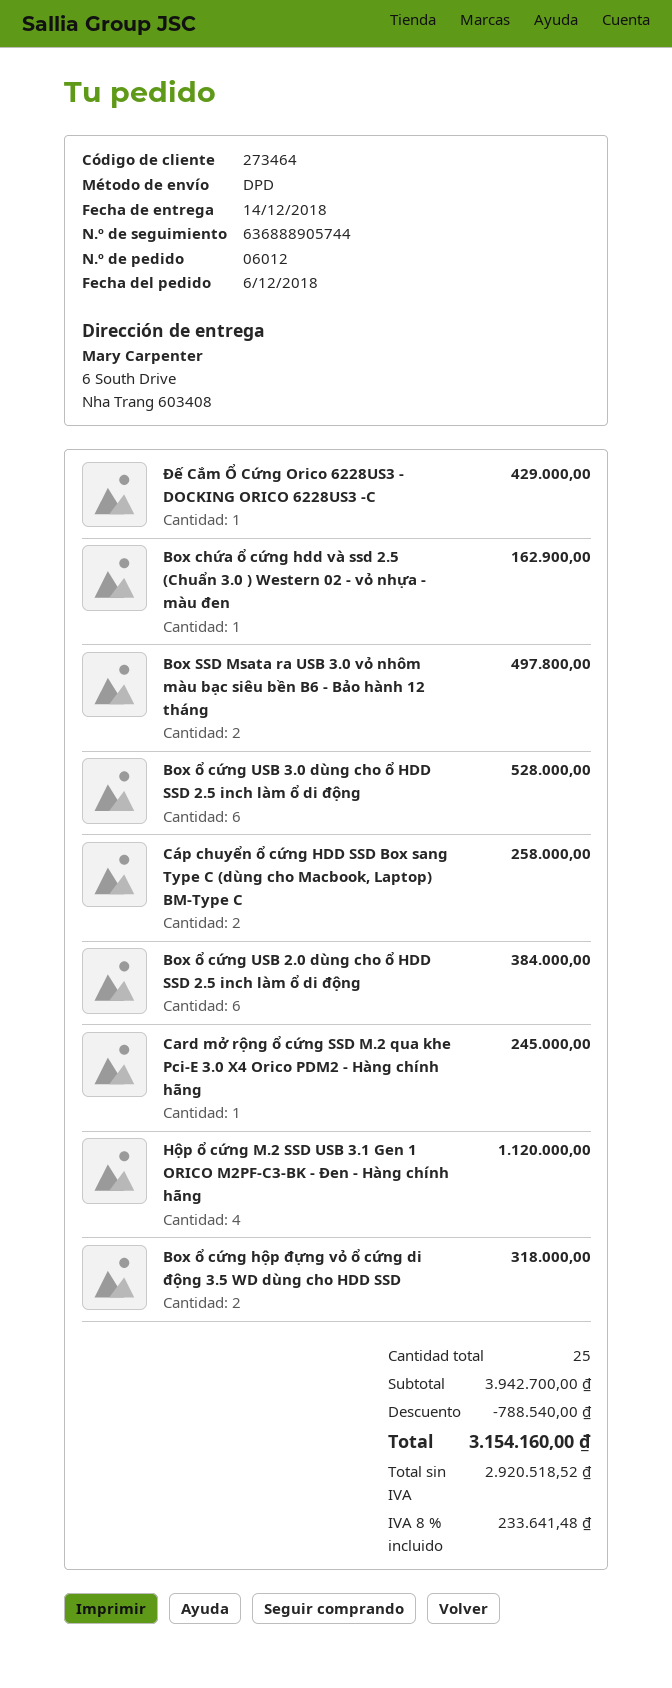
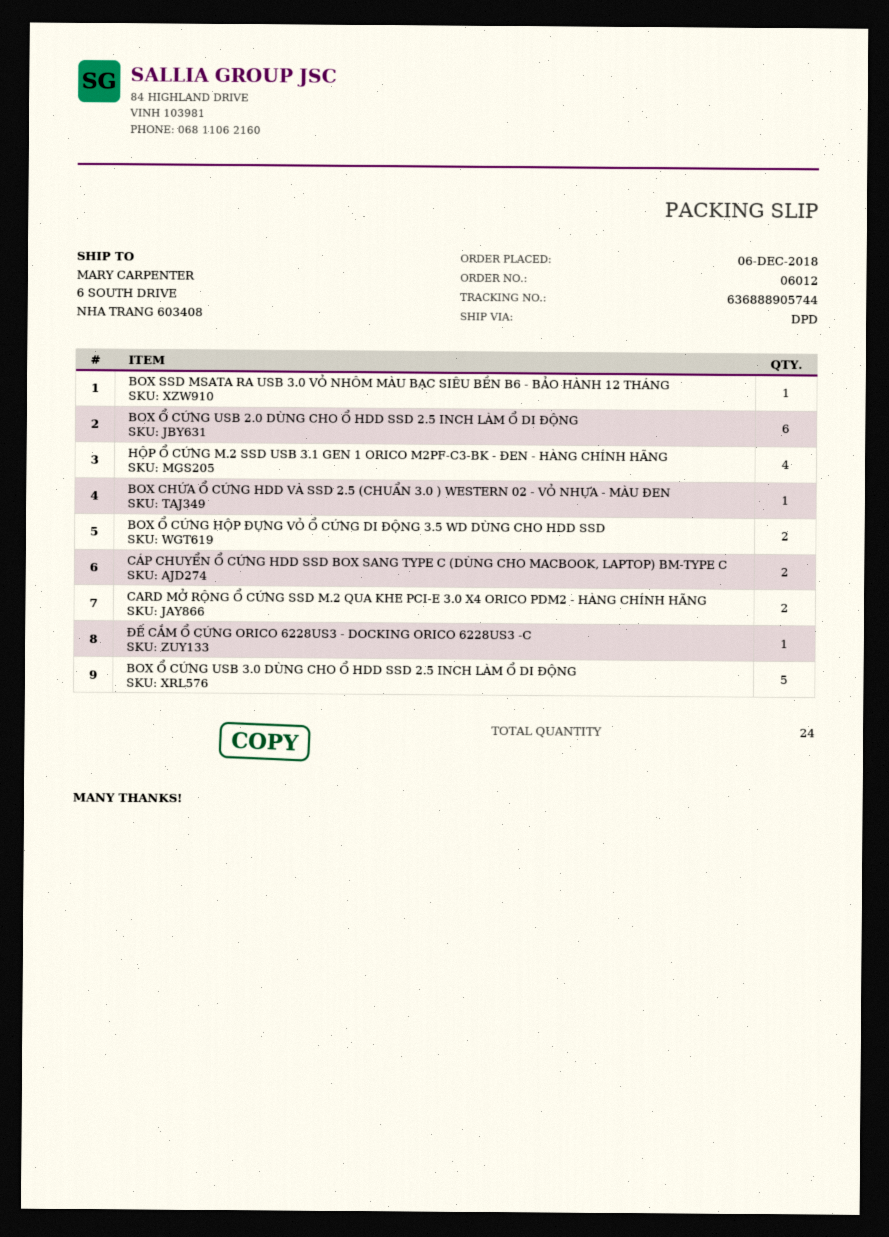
Box SSD Msata ra USB 3.0 vỏ nhôm màu bạc siêu bền B6 - Bảo hành 12 tháng: 2 -> 1
Box ổ cứng USB 3.0 dùng cho ổ HDD SSD 2.5 inch làm ổ di động: 6 -> 5
Card mở rộng ổ cứng SSD M.2 qua khe Pci-E 3.0 X4 Orico PDM2 - Hàng chính hãng: 1 -> 2
total quantity: 25 -> 24

